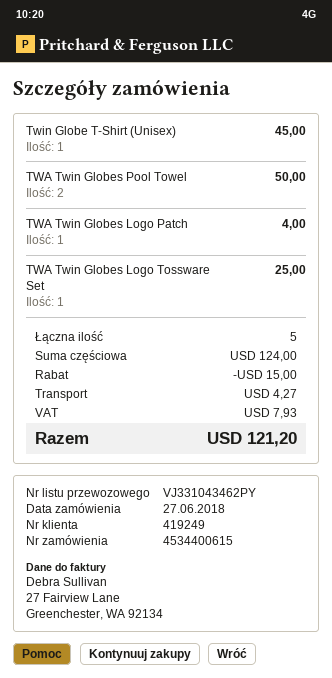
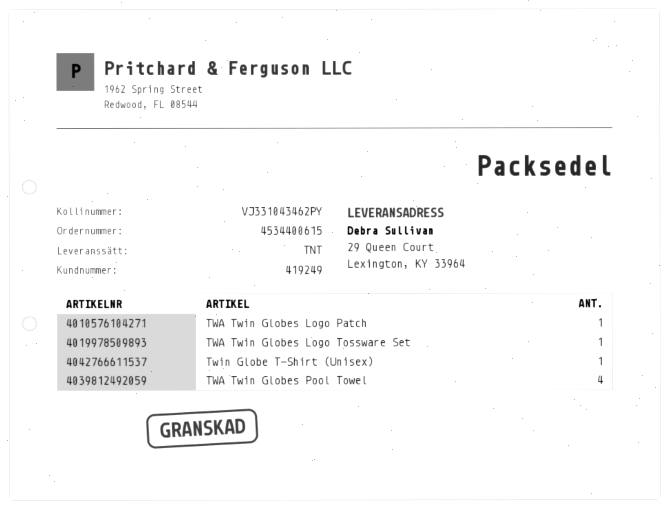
TWA Twin Globes Pool Towel: 2 -> 4

